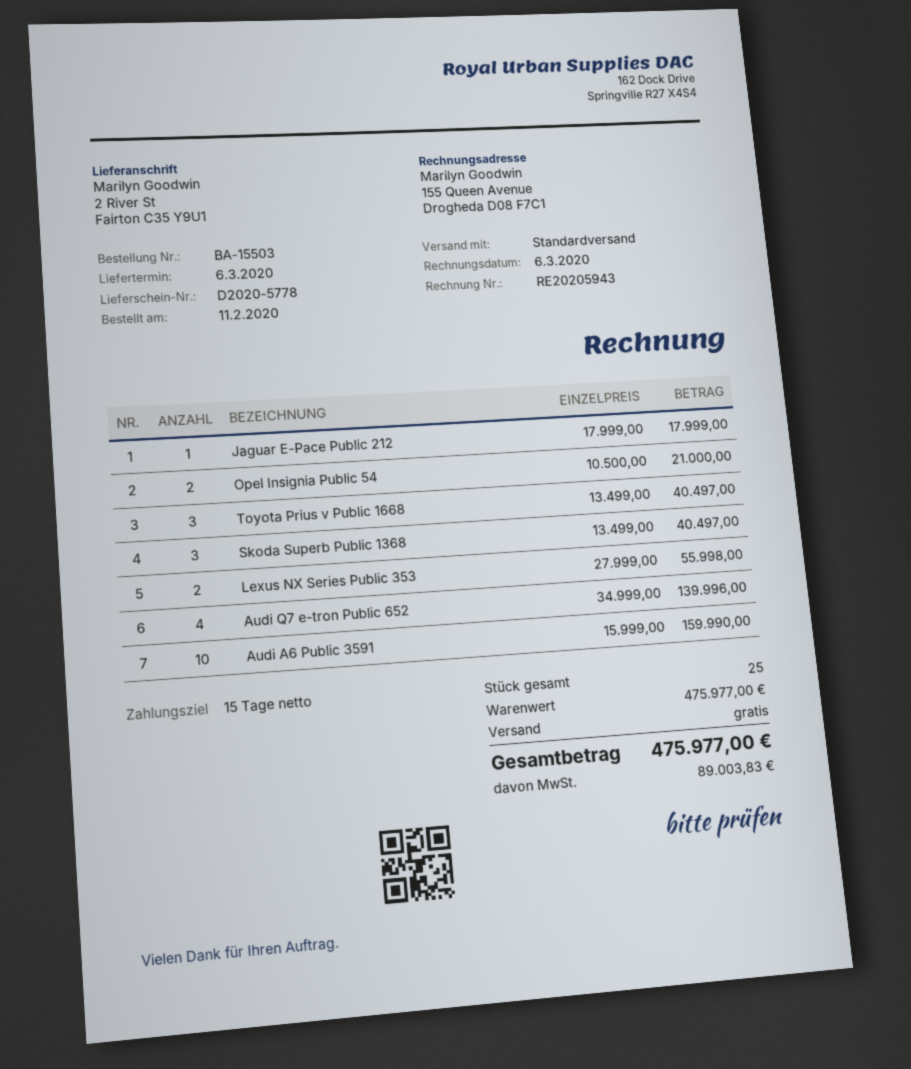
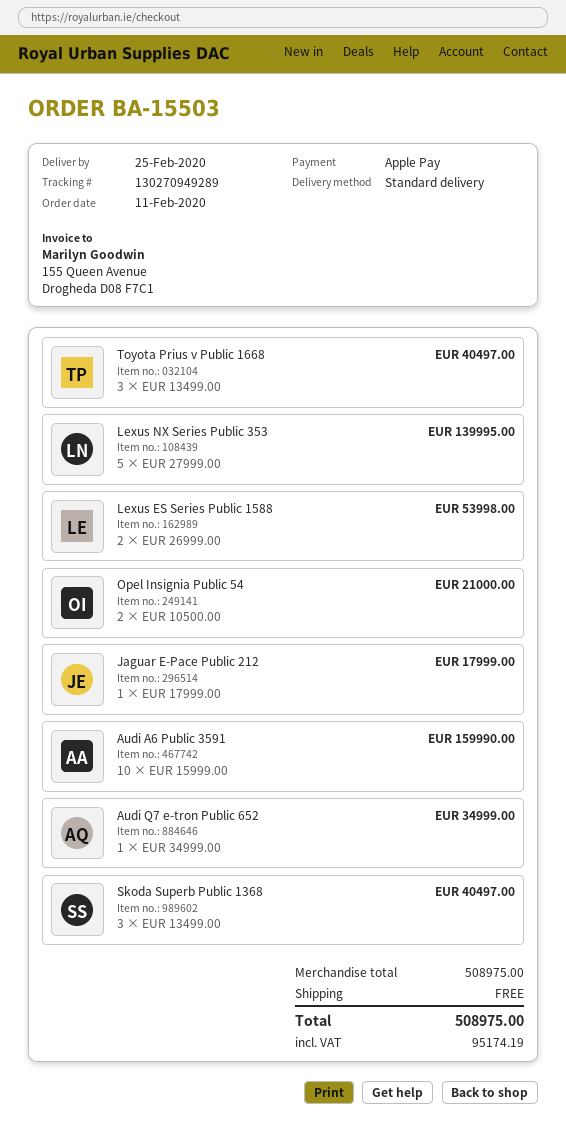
delivery date: 2020-03-06 -> 2020-02-25
Lexus NX Series Public 353: 2 x 27999.00 = 55998.00 -> 5 x 27999.00 = 139995.00
Audi Q7 e-tron Public 652: 4 x 34999.00 = 139996.00 -> 1 x 34999.00 = 34999.00
Lexus ES Series Public 1588: none -> 2 x 26999.00 = 53998.00
subtotal: 475977.00 -> 508975.00
tax: 89003.83 -> 95174.19
total: 475977.00 -> 508975.00

